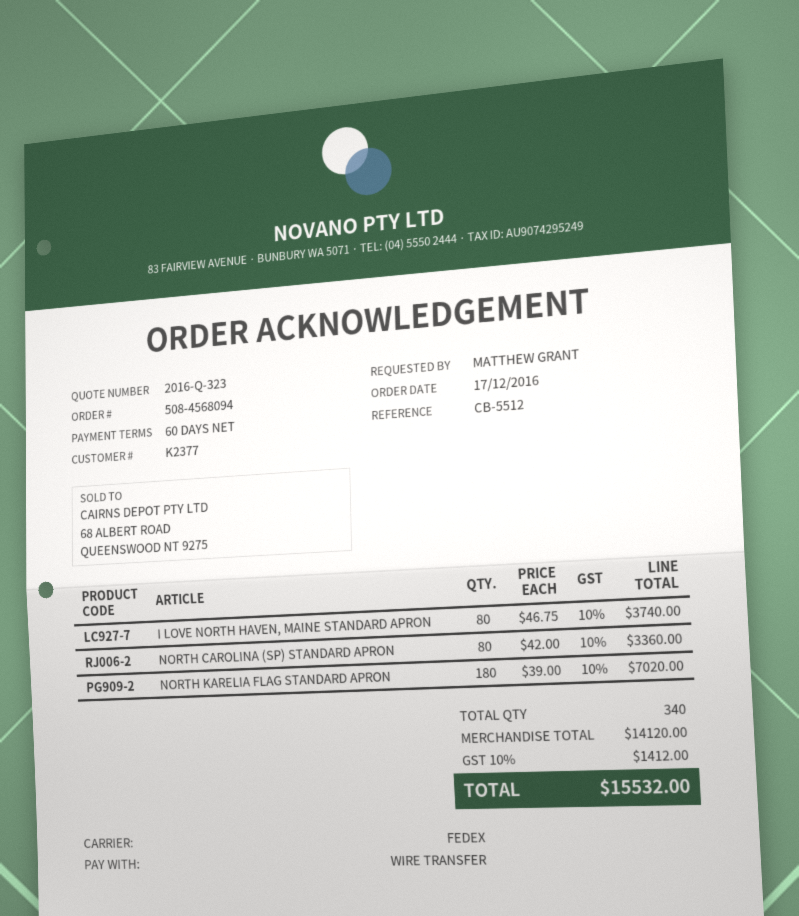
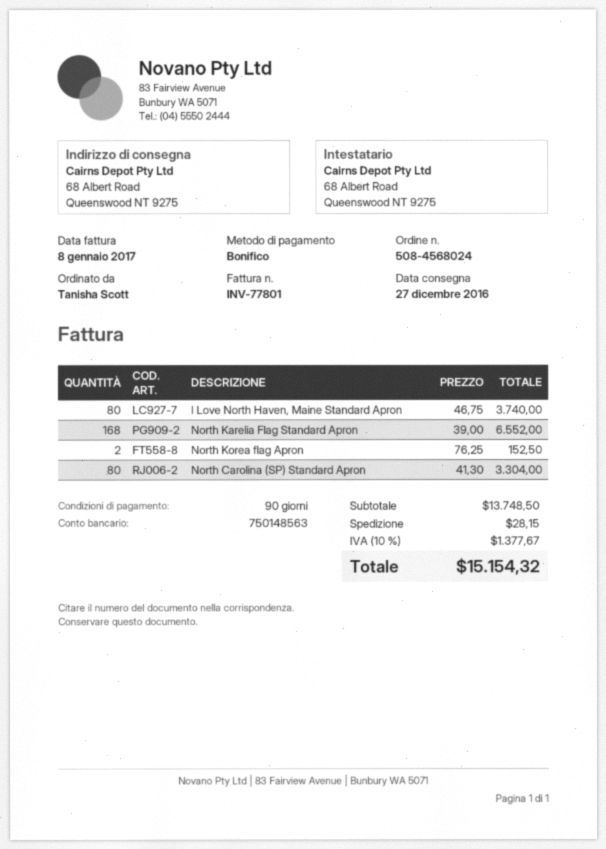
order number: 508-4568094 -> 508-4568024
payment terms: 60 days -> 90 days
ordered by: MATTHEW GRANT -> Tanisha Scott
NORTH CAROLINA (SP) STANDARD APRON: 80 x 42.00 = 3360.00 -> 80 x 41.30 = 3304.00
NORTH KARELIA FLAG STANDARD APRON: 180 x 39.00 = 7020.00 -> 168 x 39.00 = 6552.00
North Korea flag Apron: none -> 2 x 76.25 = 152.50
subtotal: 14120.00 -> 13748.50
shipping: none -> 28.15
tax: 10% = 1412.00 -> 10% = 1377.67
total: 15532.00 -> 15154.32

